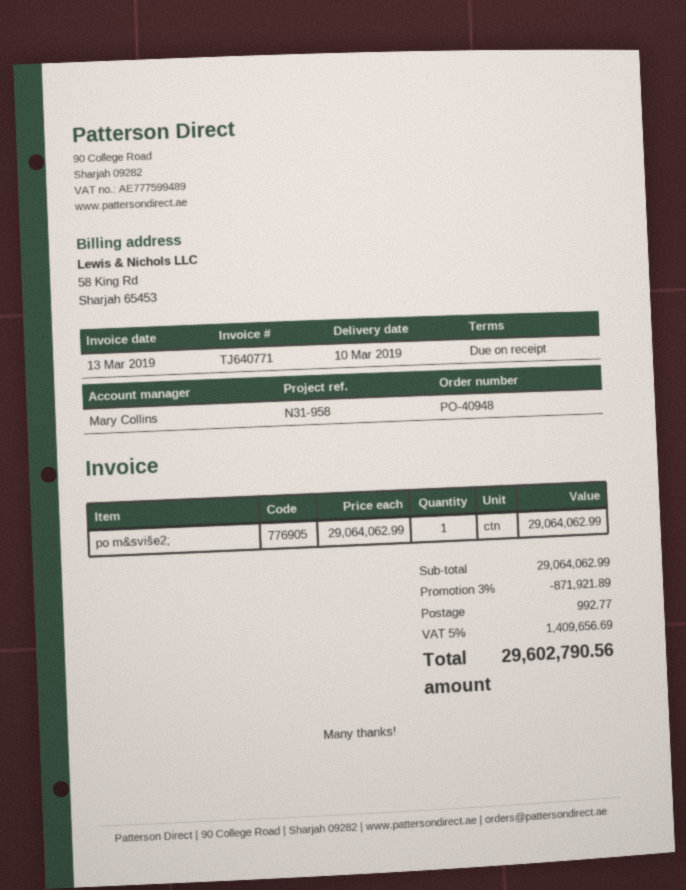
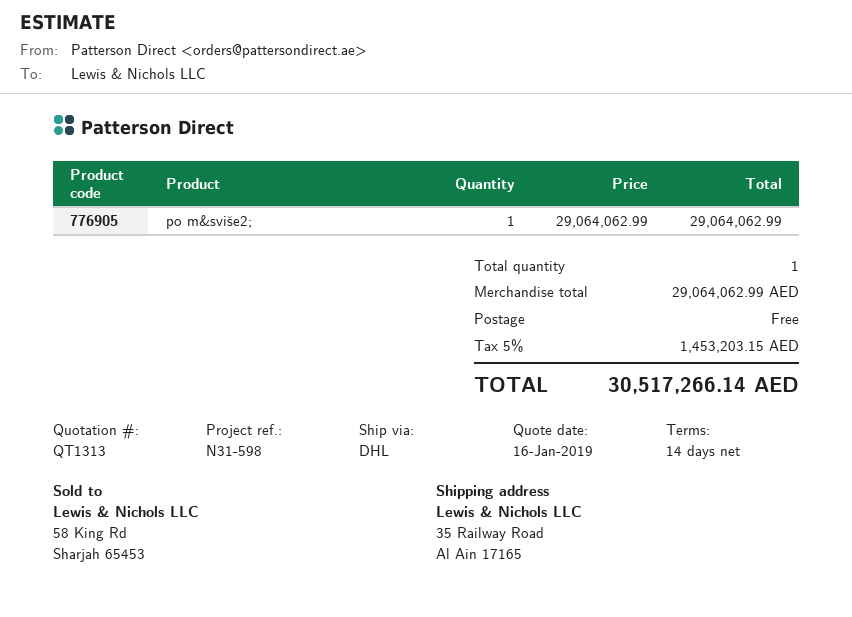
payment terms: on receipt -> 14 days
reference: N31-958 -> N31-598
discount: 3% = 871921.89 -> none
shipping: 992.77 -> 0.00
tax: 5% = 1409656.69 -> 5% = 1453203.15
total: 29602790.56 -> 30517266.14

